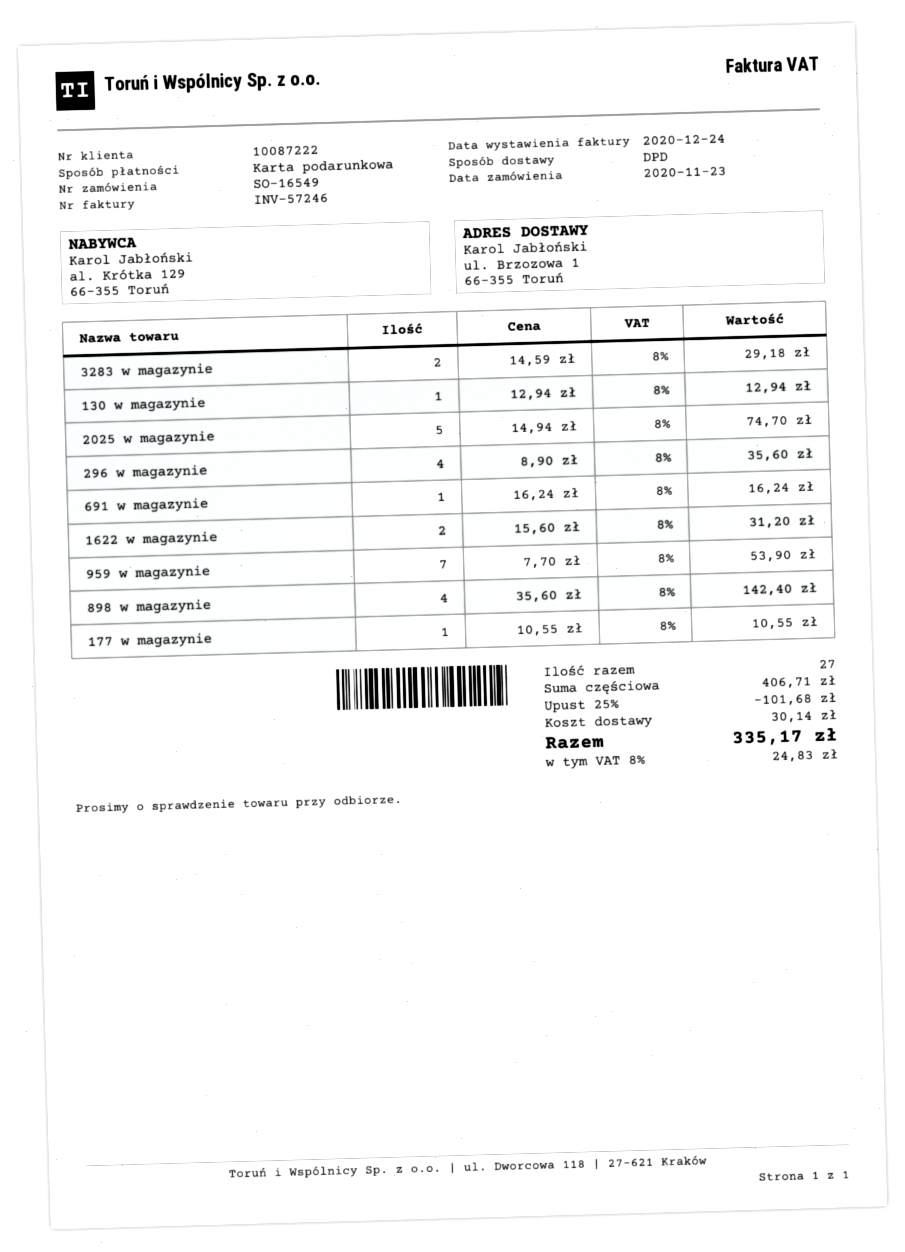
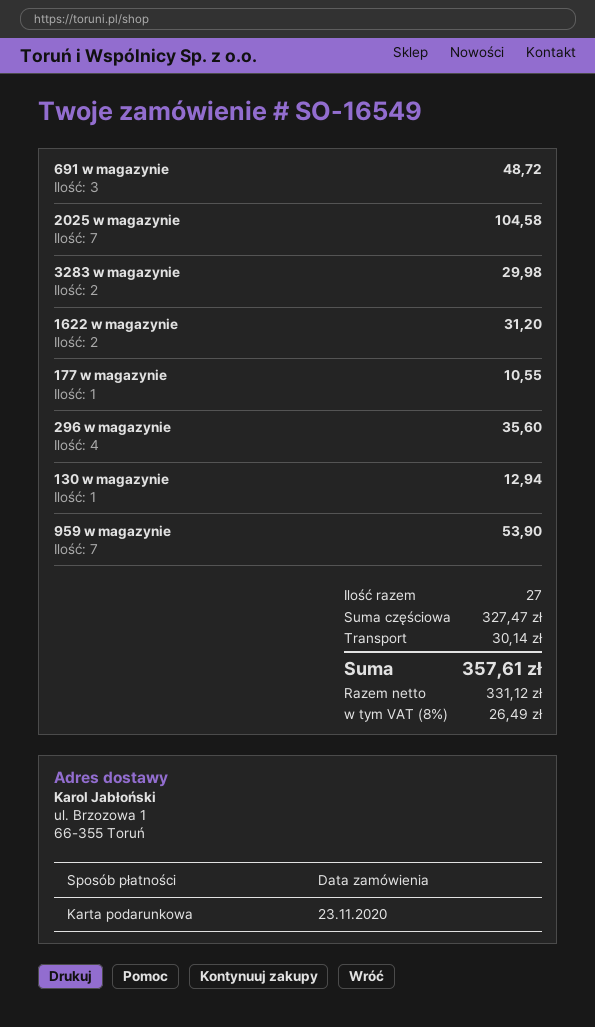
3283 w magazynie: 2 for 29.18 -> 2 for 29.98
2025 w magazynie: 5 for 74.70 -> 7 for 104.58
691 w magazynie: 1 for 16.24 -> 3 for 48.72
898 w magazynie: 4 for 142.40 -> none
subtotal: 406.71 -> 327.47
discount: 25% = 101.68 -> none
tax: 8% = 24.83 -> 8% = 26.49
total: 335.17 -> 357.61

